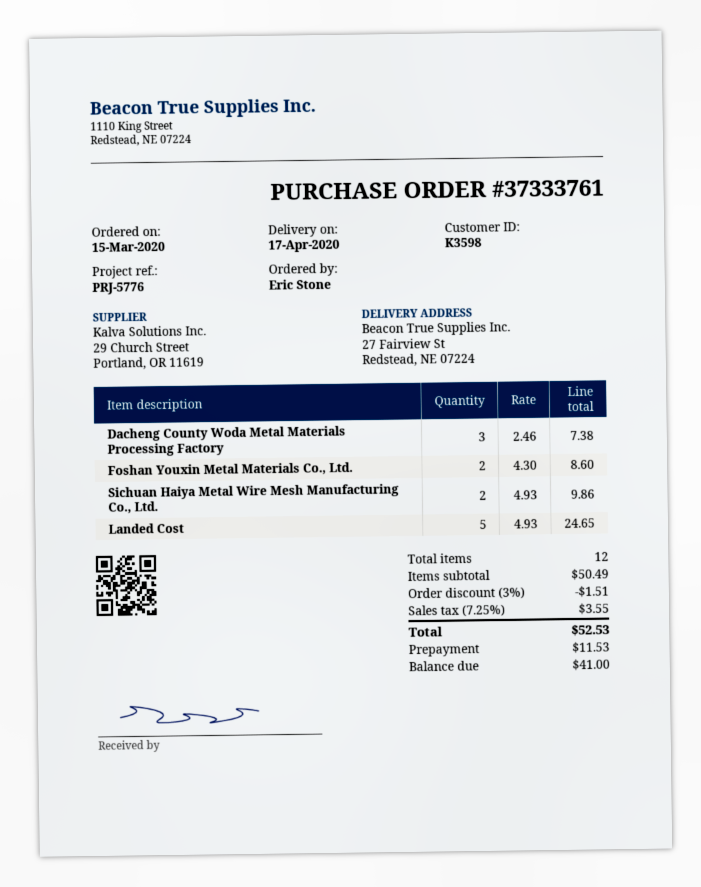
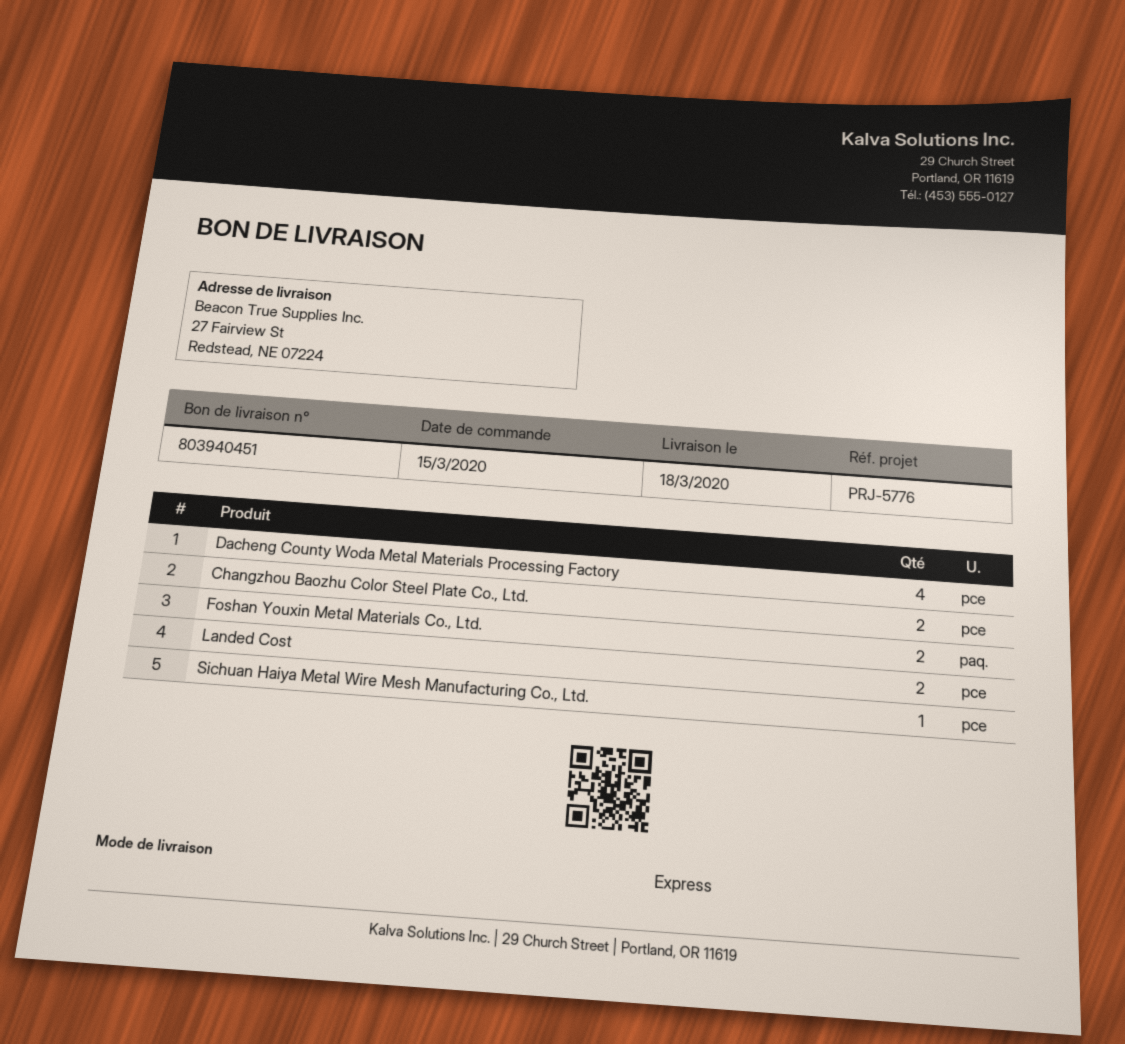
delivery date: 2020-04-17 -> 2020-03-18
Dacheng County Woda Metal Materials Processing Factory: 3 -> 4
Sichuan Haiya Metal Wire Mesh Manufacturing Co., Ltd.: 2 -> 1
Landed Cost: 5 -> 2
Changzhou Baozhu Color Steel Plate Co., Ltd.: none -> 2

